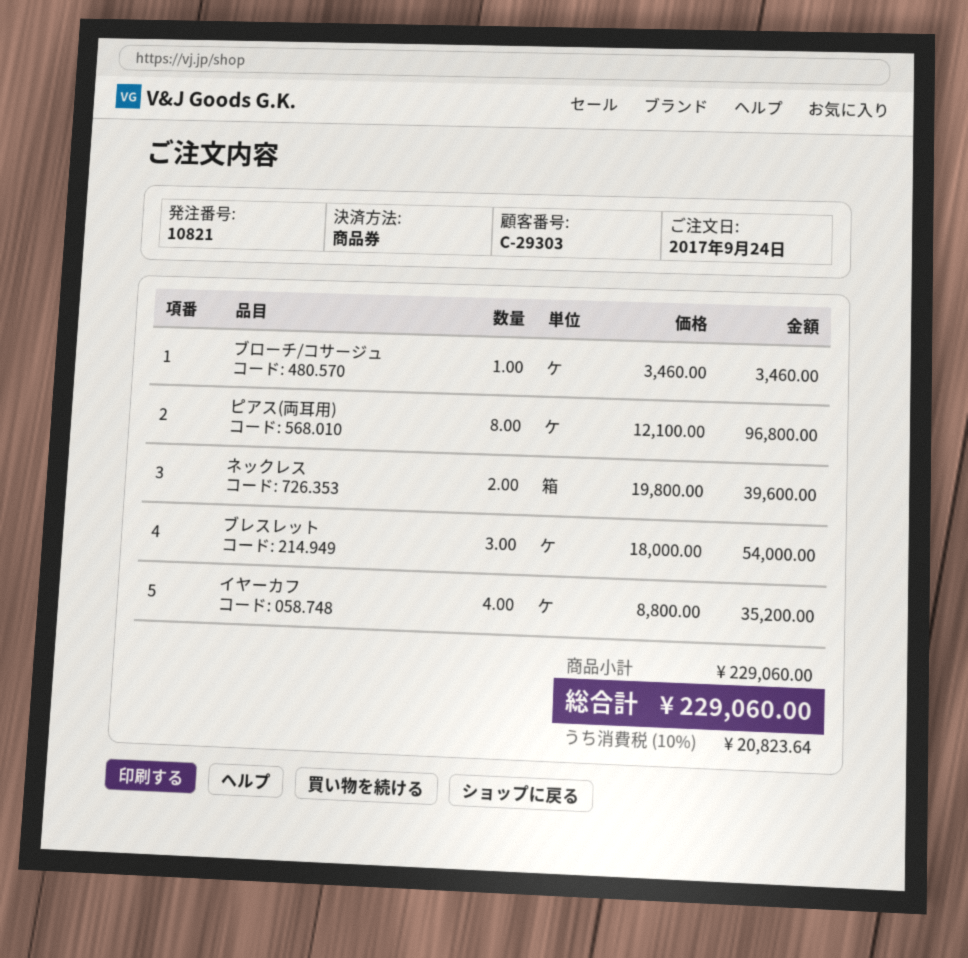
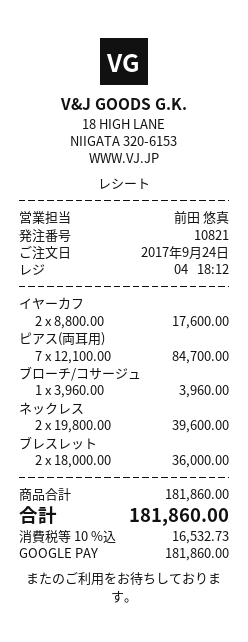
payment method: gift card -> Google Pay
ブローチ/コサージュ: 1 x 3460.00 = 3460.00 -> 1 x 3960.00 = 3960.00
ピアス(両耳用): 8 x 12100.00 = 96800.00 -> 7 x 12100.00 = 84700.00
ブレスレット: 3 x 18000.00 = 54000.00 -> 2 x 18000.00 = 36000.00
イヤーカフ: 4 x 8800.00 = 35200.00 -> 2 x 8800.00 = 17600.00
subtotal: 229060.00 -> 181860.00
tax: 10% = 20823.64 -> 10% = 16532.73
total: 229060.00 -> 181860.00

